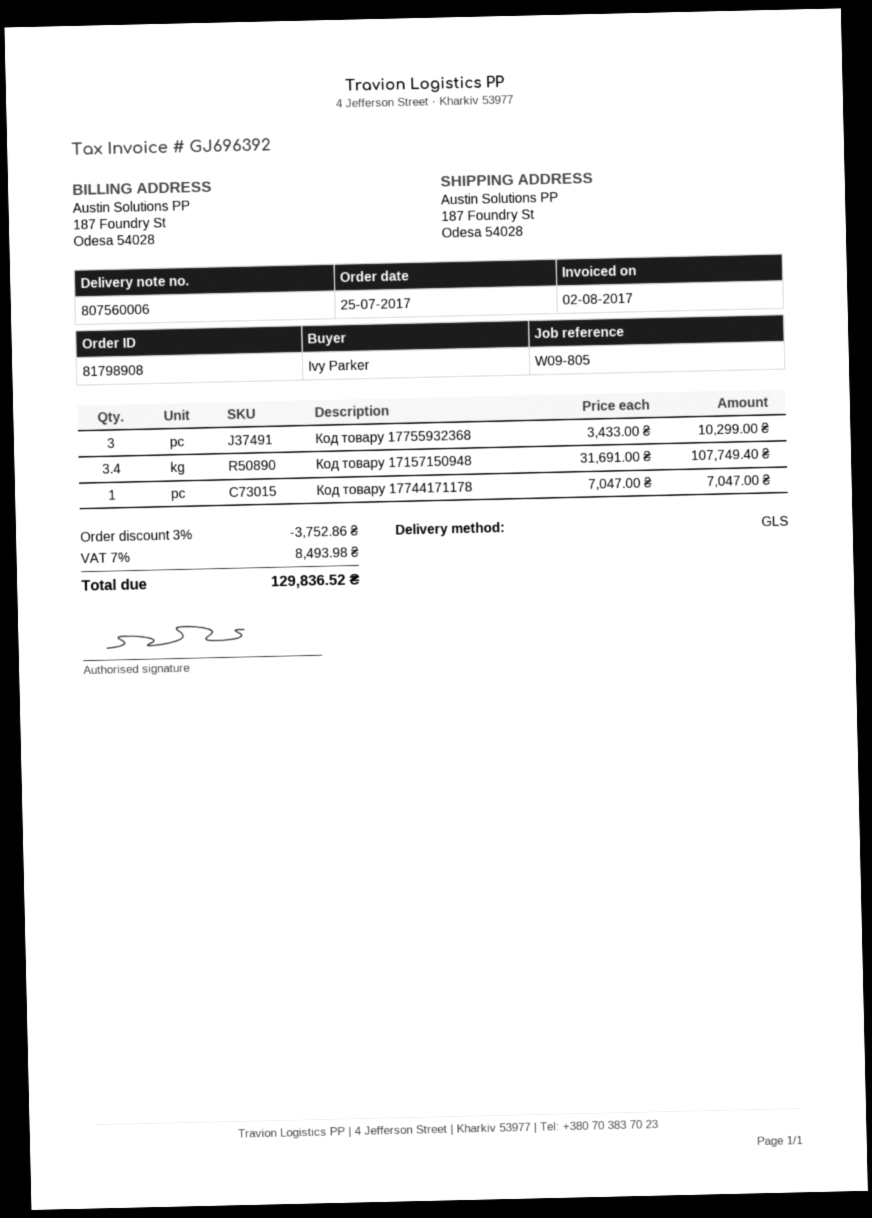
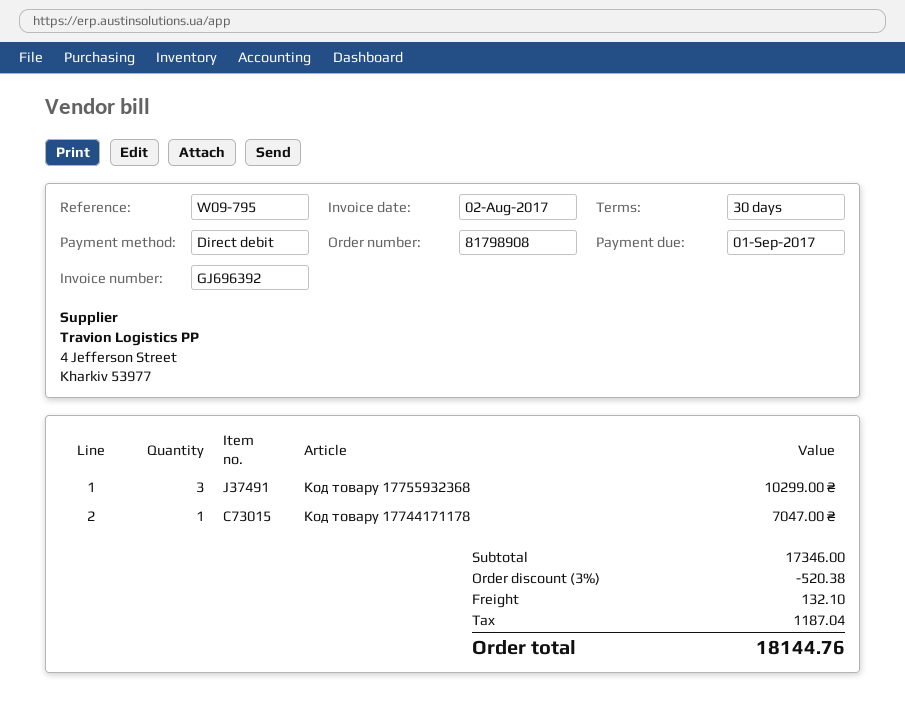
reference: W09-805 -> W09-795
Код товару 17157150948: 3.4 for 107749.40 -> none
discount: 3% = 3752.86 -> 3% = 520.38
shipping: none -> 132.10
tax: 8493.98 -> 1187.04
total: 129836.52 -> 18144.76

